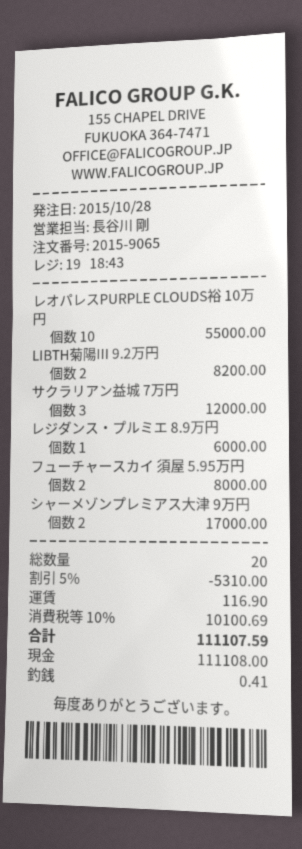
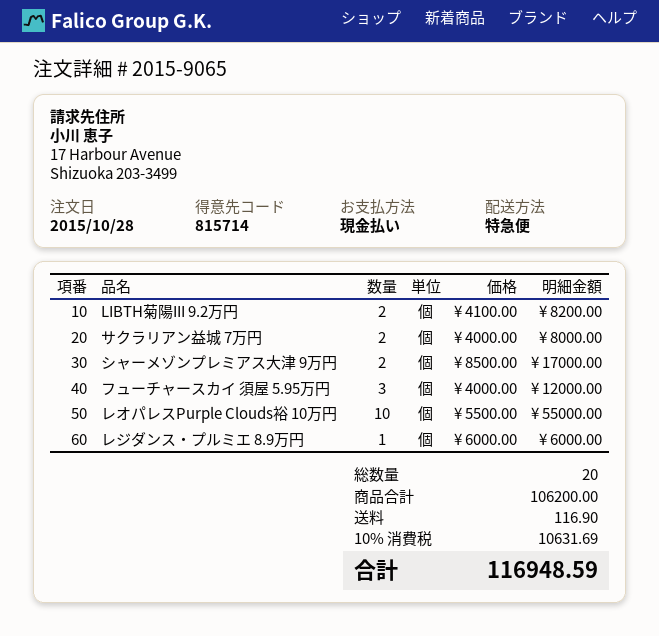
サクラリアン益城 7万円: 3 for 12000.00 -> 2 for 8000.00
フューチャースカイ 須屋 5.95万円: 2 for 8000.00 -> 3 for 12000.00
discount: 5% = 5310.00 -> none
tax: 10% = 10100.69 -> 10% = 10631.69
total: 111107.59 -> 116948.59

